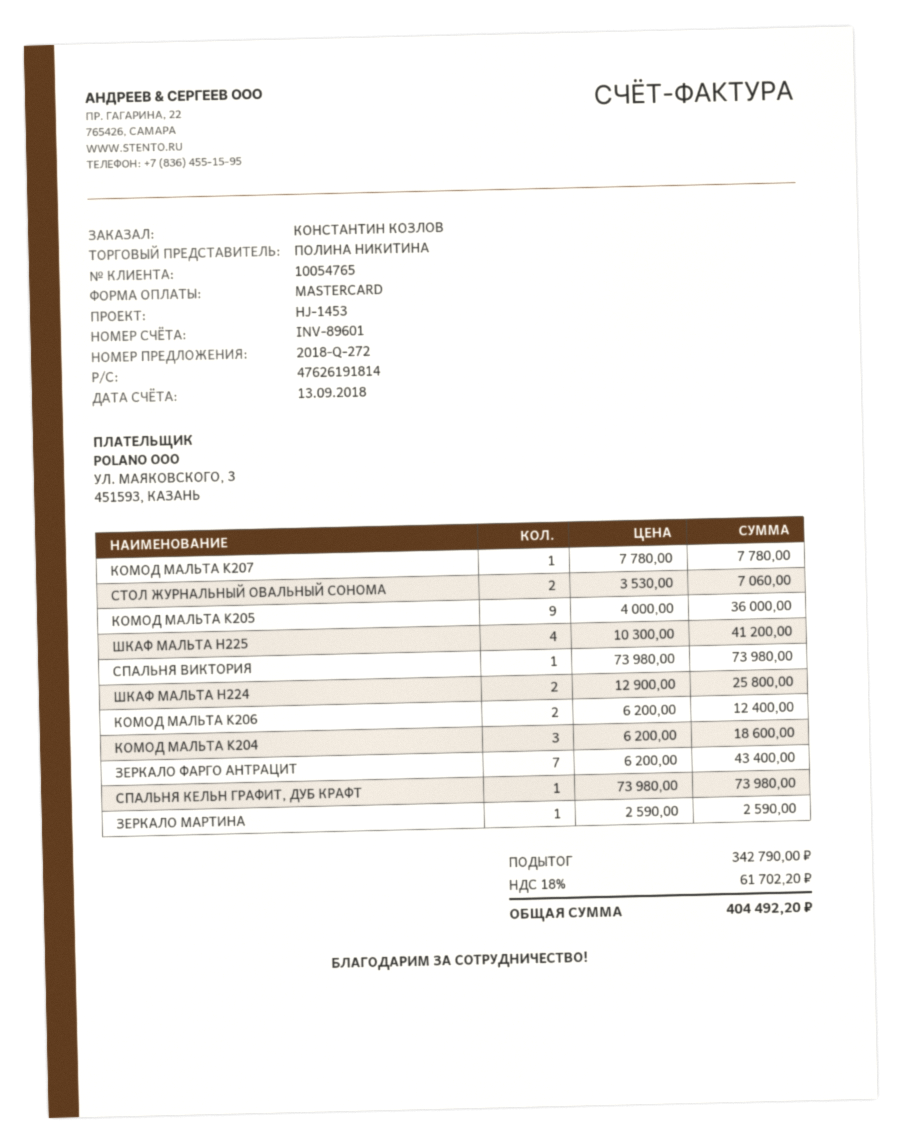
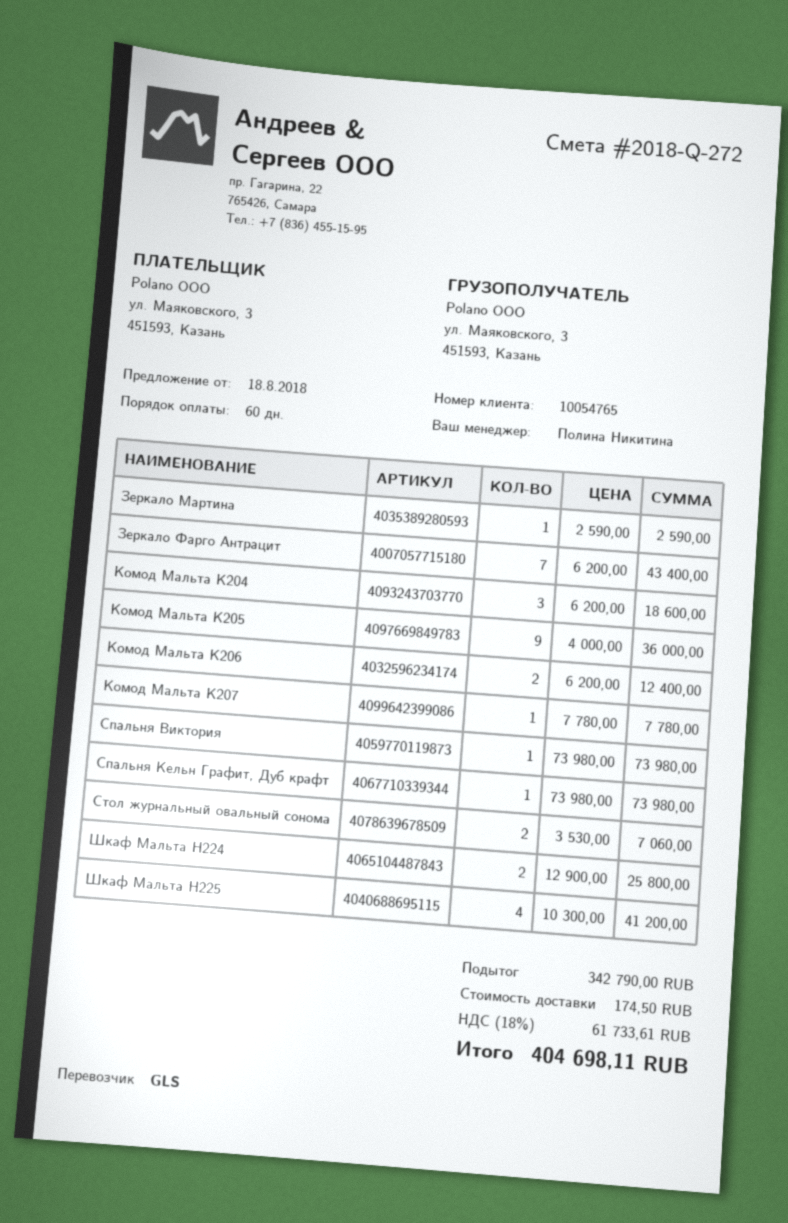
shipping: none -> 174.50
tax: 18% = 61702.20 -> 18% = 61733.61
total: 404492.20 -> 404698.11

